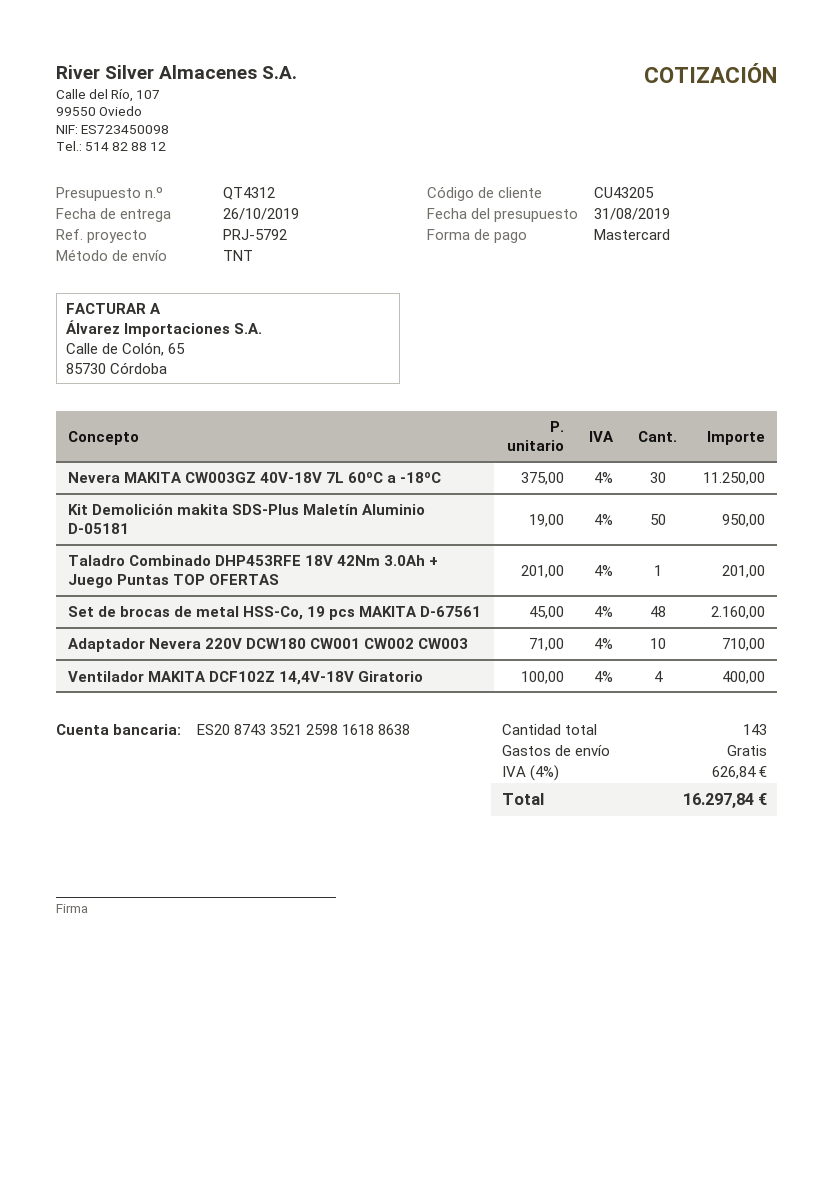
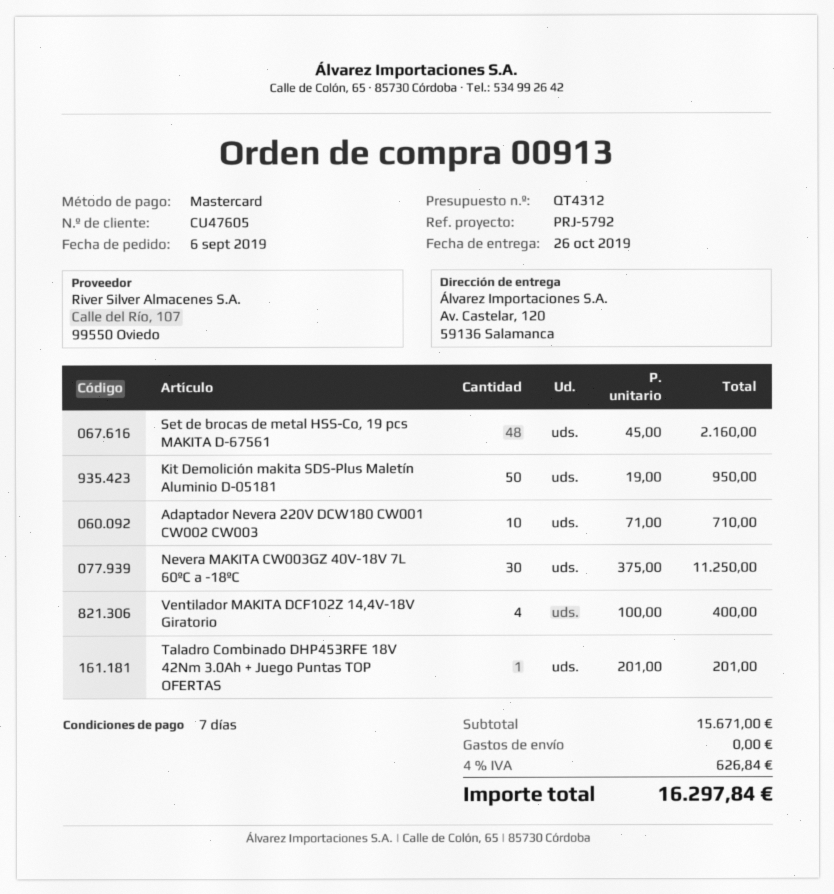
customer number: CU43205 -> CU47605

